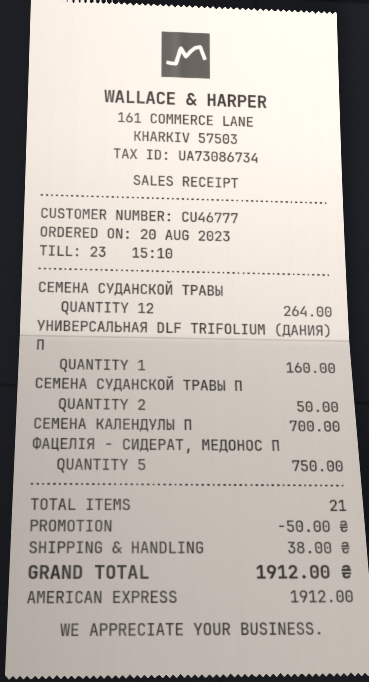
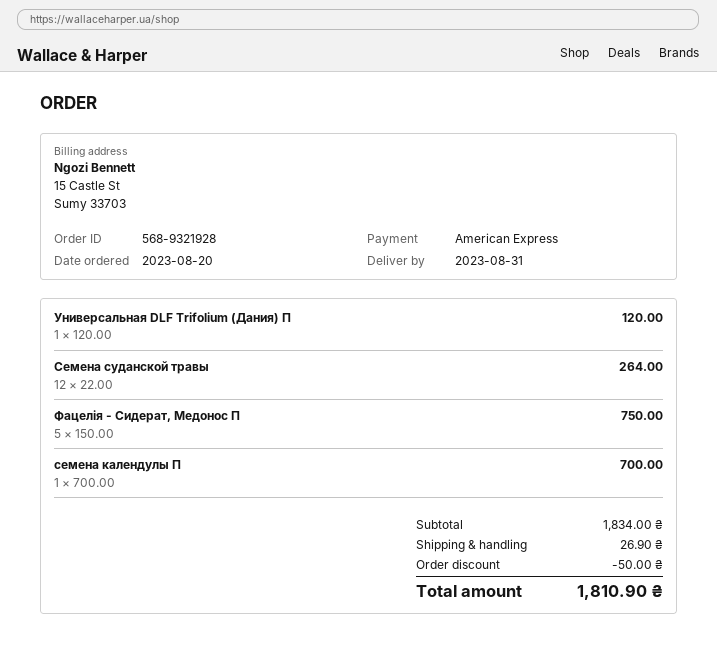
УНИВЕРСАЛЬНАЯ DLF TRIFOLIUM (ДАНИЯ) П: 1 for 160.00 -> 1 for 120.00
СЕМЕНА СУДАНСКОЙ ТРАВЫ П: 2 for 50.00 -> none
shipping: 38.00 -> 26.90
total: 1912.00 -> 1810.90

